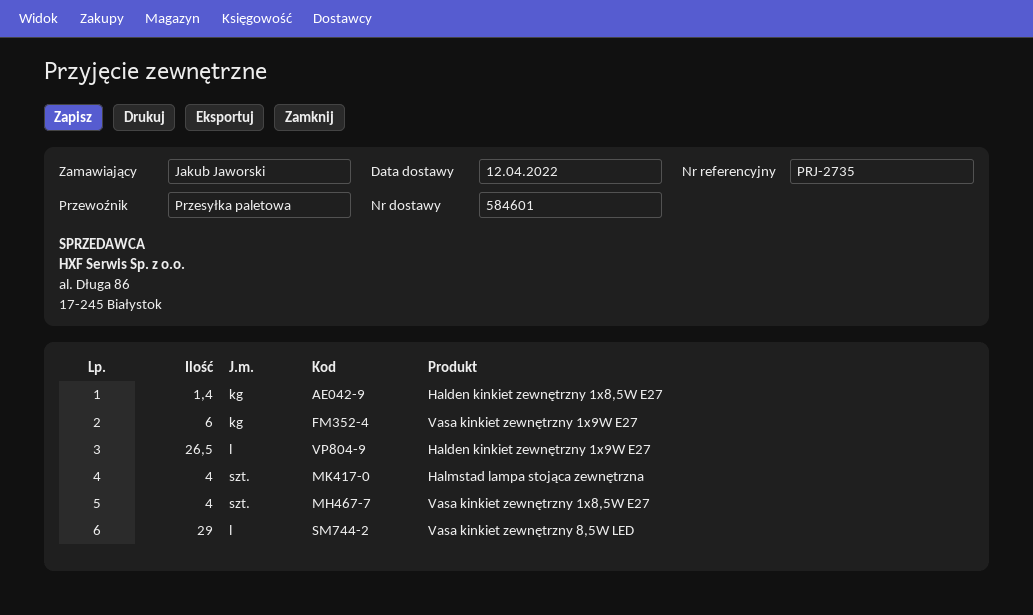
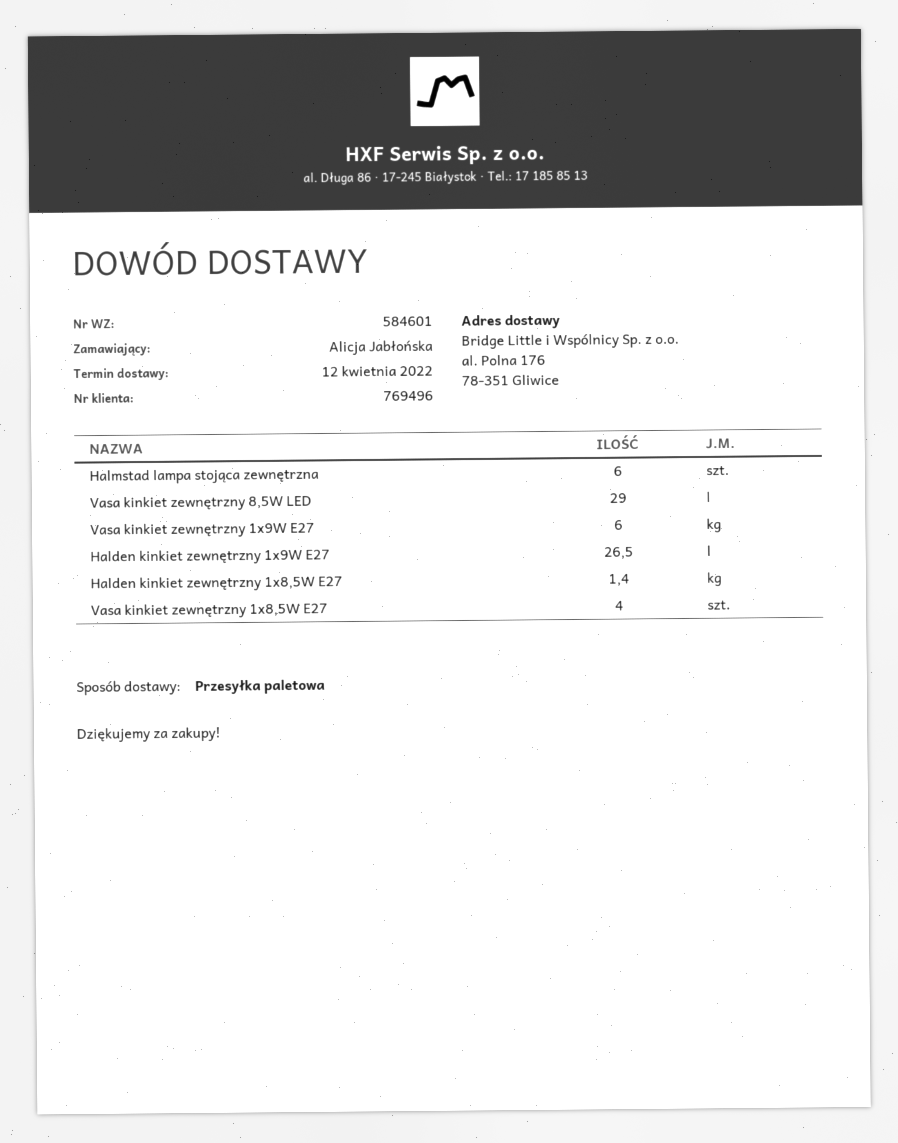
ordered by: Jakub Jaworski -> Alicja Jabłońska
Halmstad lampa stojąca zewnętrzna: 4 -> 6

